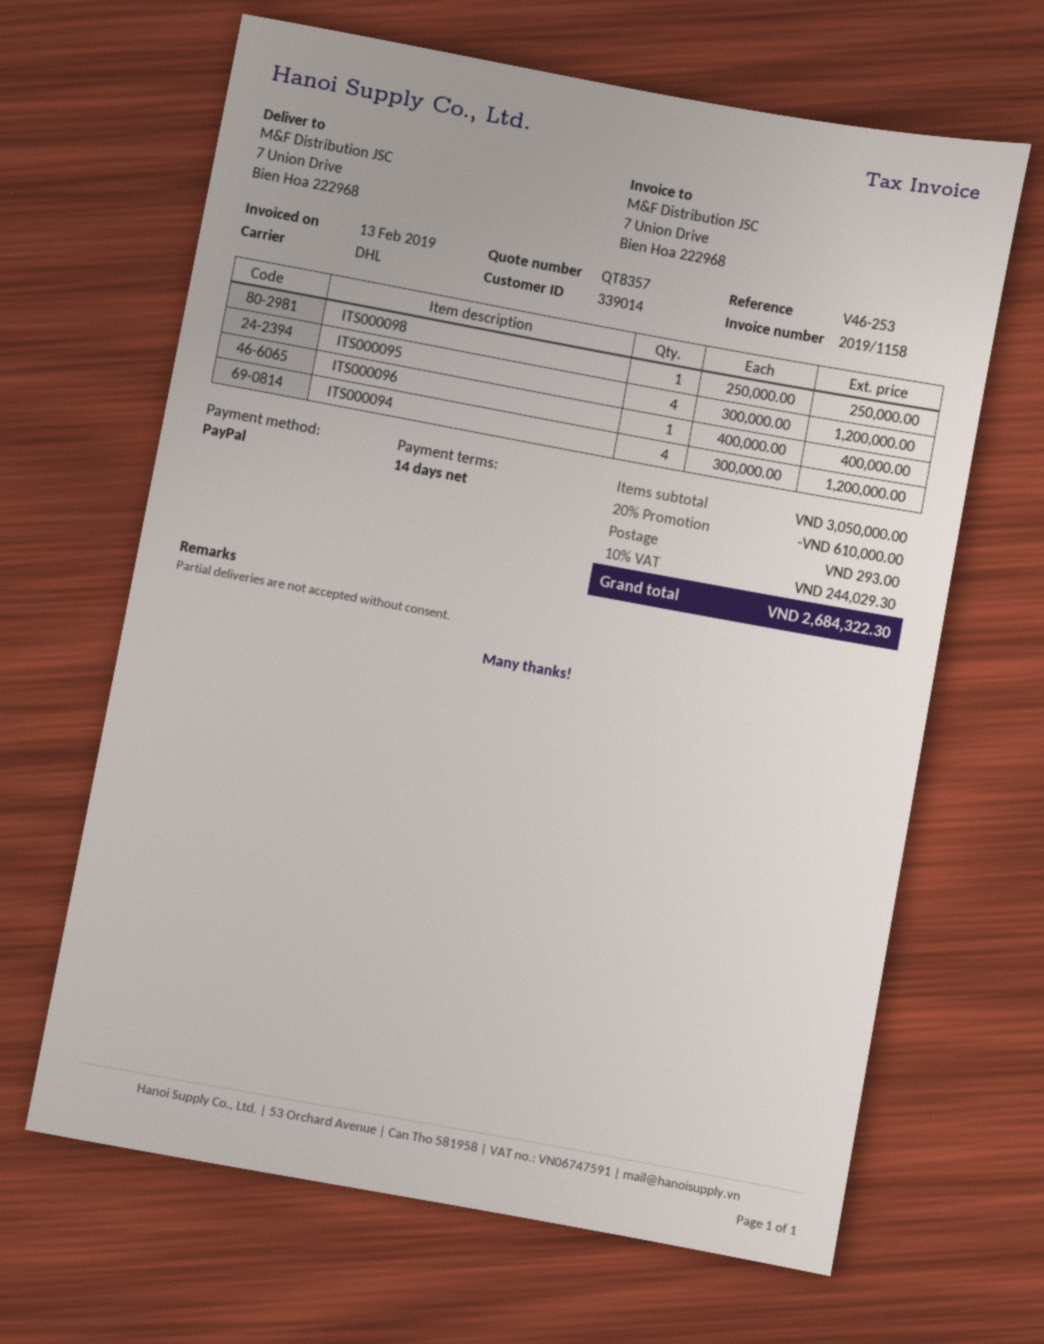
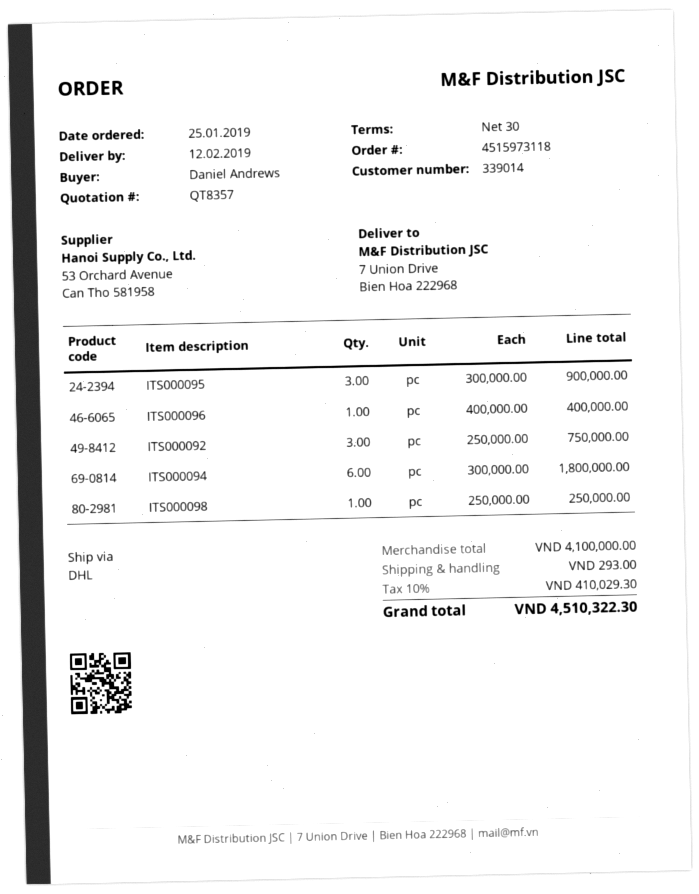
payment terms: 14 days -> 30 days
ITS000095: 4 x 300000.00 = 1200000.00 -> 3 x 300000.00 = 900000.00
ITS000094: 4 x 300000.00 = 1200000.00 -> 6 x 300000.00 = 1800000.00
ITS000092: none -> 3 x 250000.00 = 750000.00
subtotal: 3050000.00 -> 4100000.00
discount: 20% = 610000.00 -> none
tax: 10% = 244029.30 -> 10% = 410029.30
total: 2684322.30 -> 4510322.30

